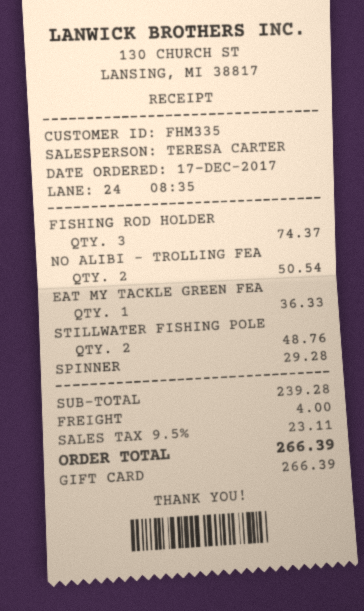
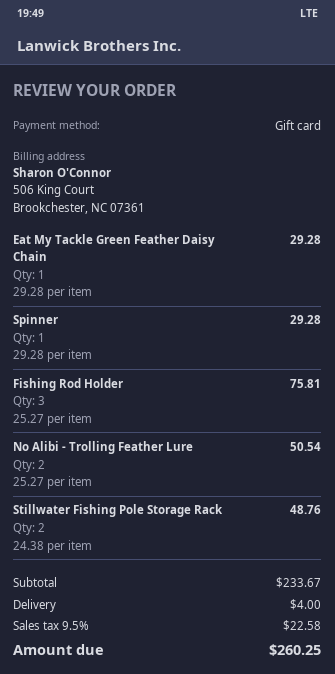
FISHING ROD HOLDER: 3 for 74.37 -> 3 for 75.81
EAT MY TACKLE GREEN FEA: 1 for 36.33 -> 1 for 29.28
subtotal: 239.28 -> 233.67
tax: 9.5% = 23.11 -> 9.5% = 22.58
total: 266.39 -> 260.25

